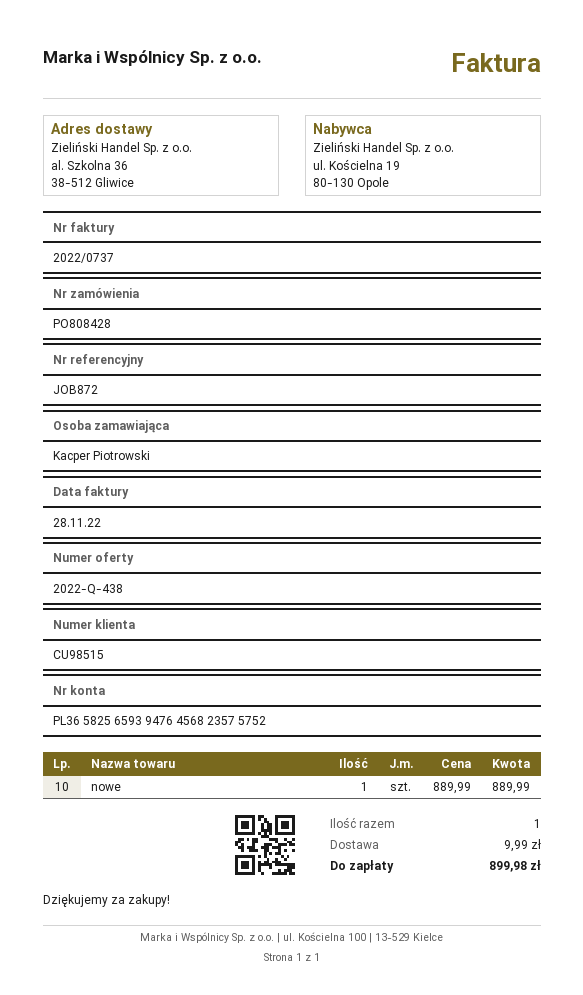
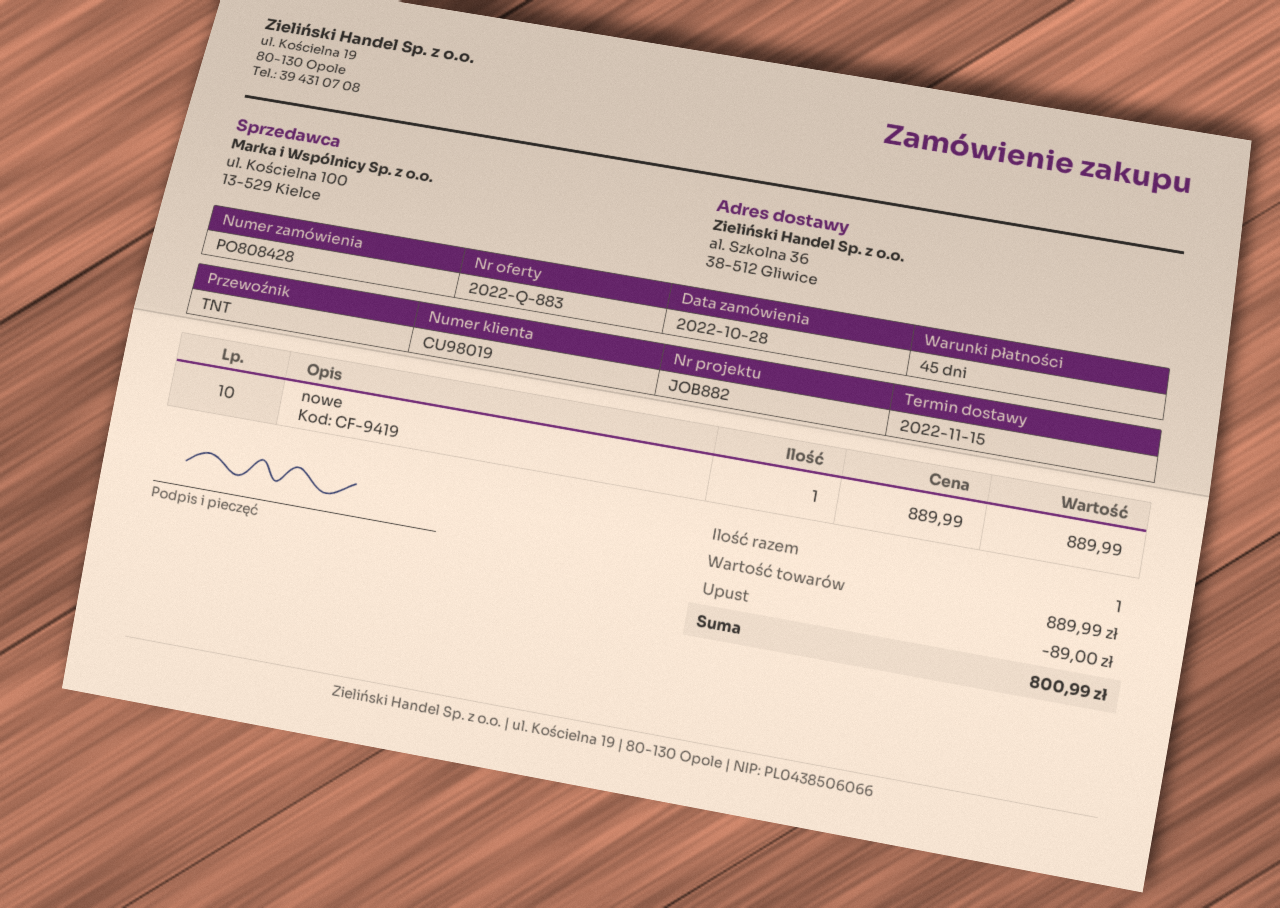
quote number: 2022-Q-438 -> 2022-Q-883
customer number: CU98515 -> CU98019
reference: JOB872 -> JOB882
discount: none -> 89.00
shipping: 9.99 -> none
total: 899.98 -> 800.99

